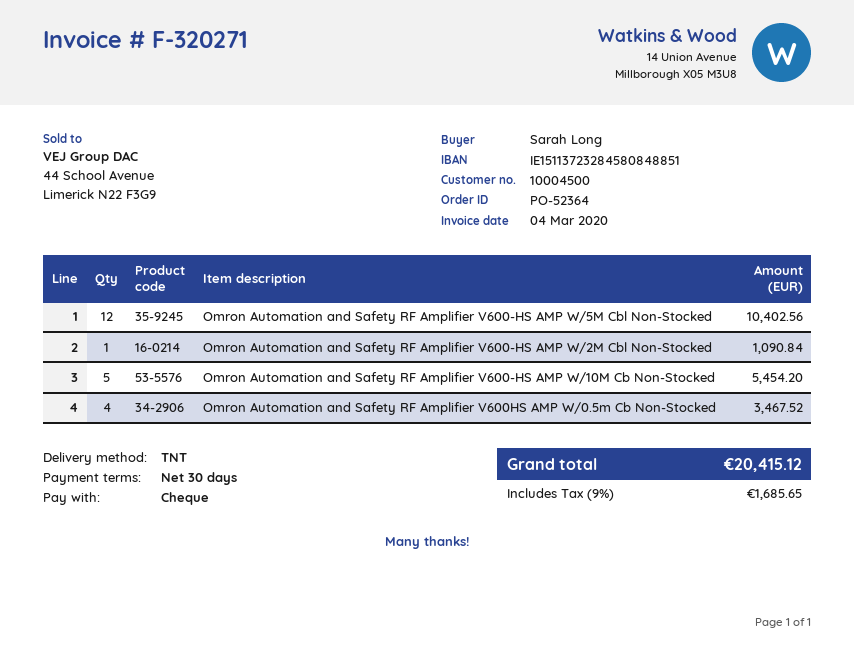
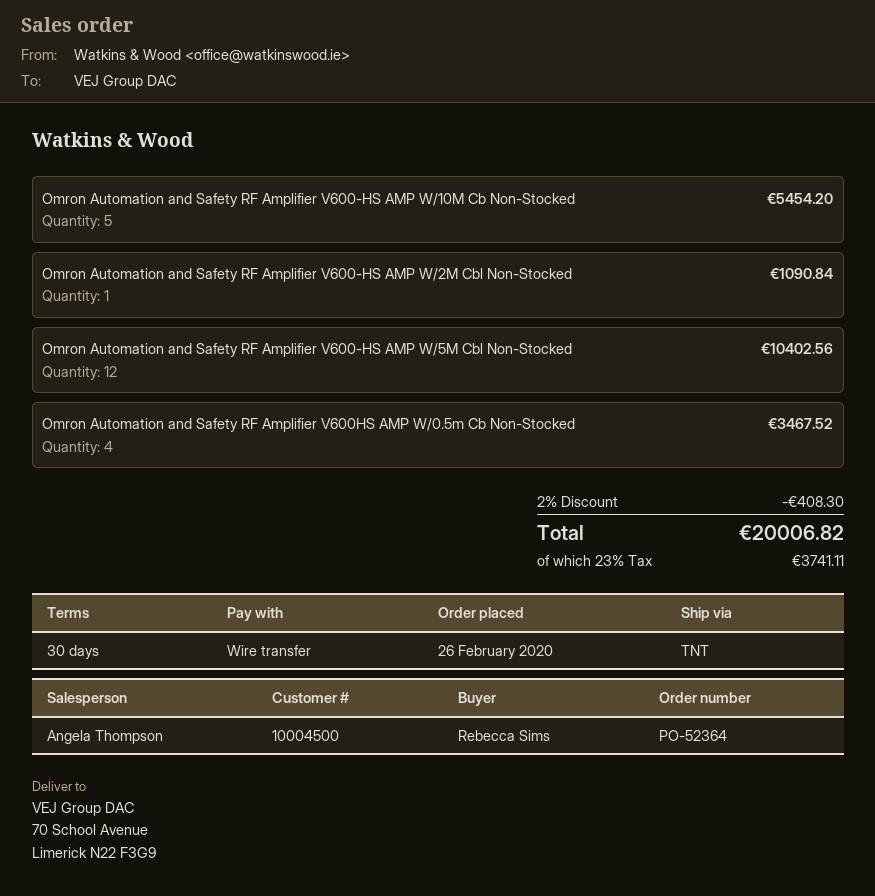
ordered by: Sarah Long -> Rebecca Sims
payment method: cheque -> bank transfer
discount: none -> 2% = 408.30
tax: 9% = 1685.65 -> 23% = 3741.11
total: 20415.12 -> 20006.82

